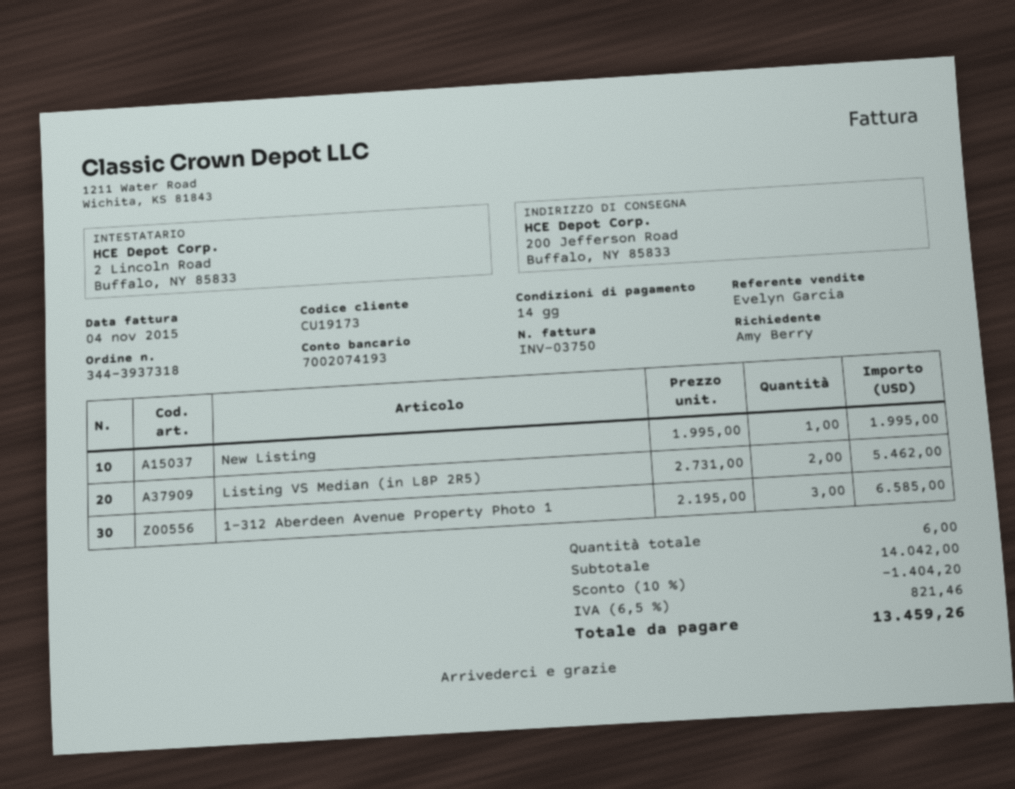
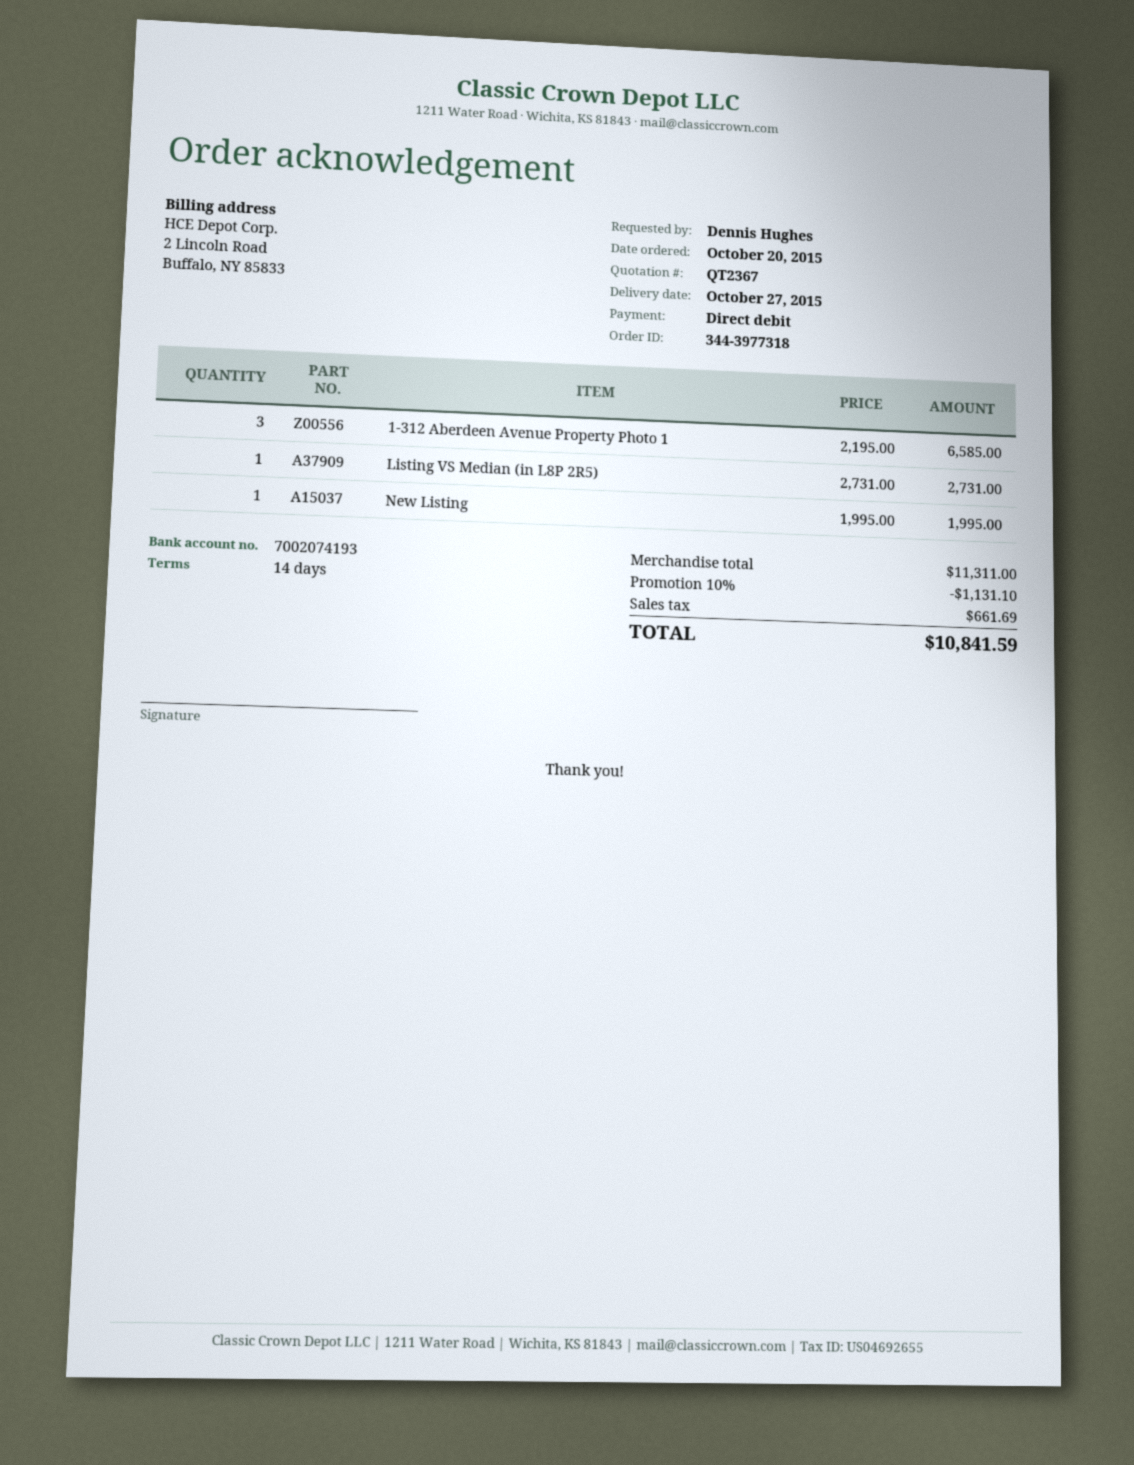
order number: 344-3937318 -> 344-3977318
ordered by: Amy Berry -> Dennis Hughes
Listing VS Median (in L8P 2R5): 2 x 2731.00 = 5462.00 -> 1 x 2731.00 = 2731.00
subtotal: 14042.00 -> 11311.00
discount: 10% = 1404.20 -> 10% = 1131.10
tax: 821.46 -> 661.69
total: 13459.26 -> 10841.59

